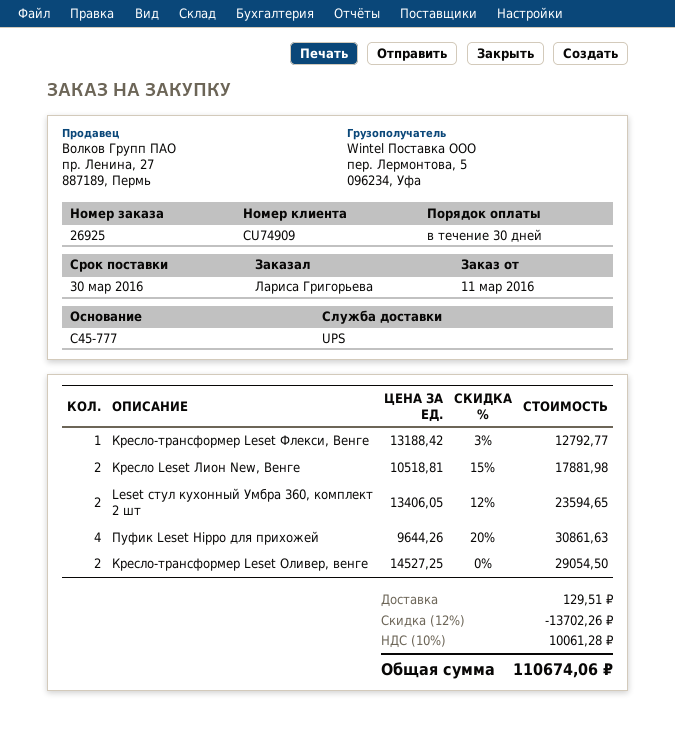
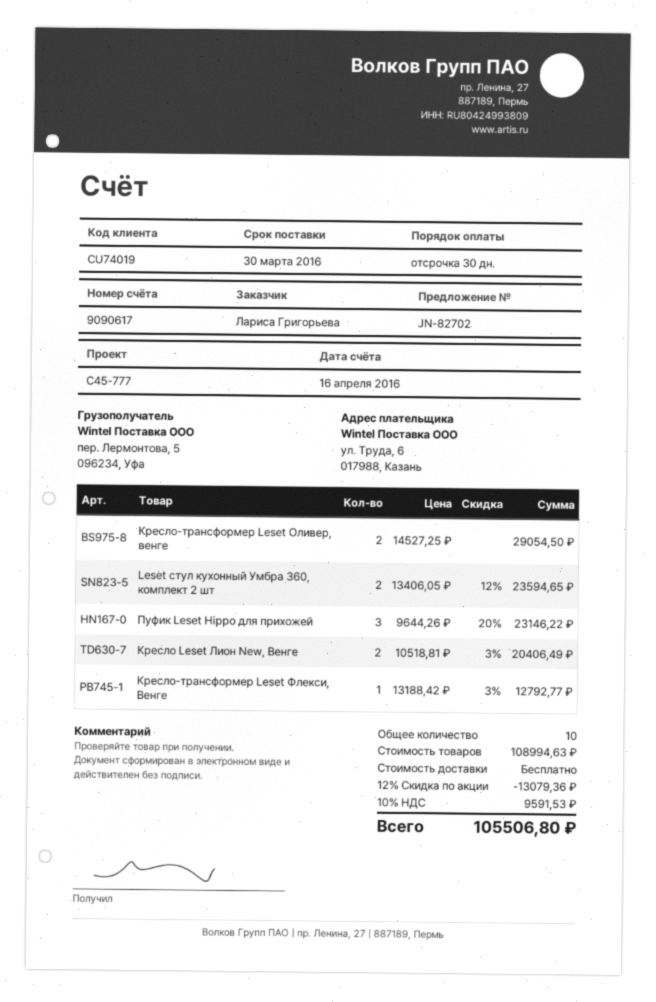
customer number: CU74909 -> CU74019
Кресло Leset Лион New, Венге: 2 x 10518.81 - 15% = 17881.98 -> 2 x 10518.81 - 3% = 20406.49
Пуфик Leset Hippo для прихожей: 4 x 9644.26 - 20% = 30861.63 -> 3 x 9644.26 - 20% = 23146.22
discount: 12% = 13702.26 -> 12% = 13079.36
shipping: 129.51 -> 0.00
tax: 10% = 10061.28 -> 10% = 9591.53
total: 110674.06 -> 105506.80

